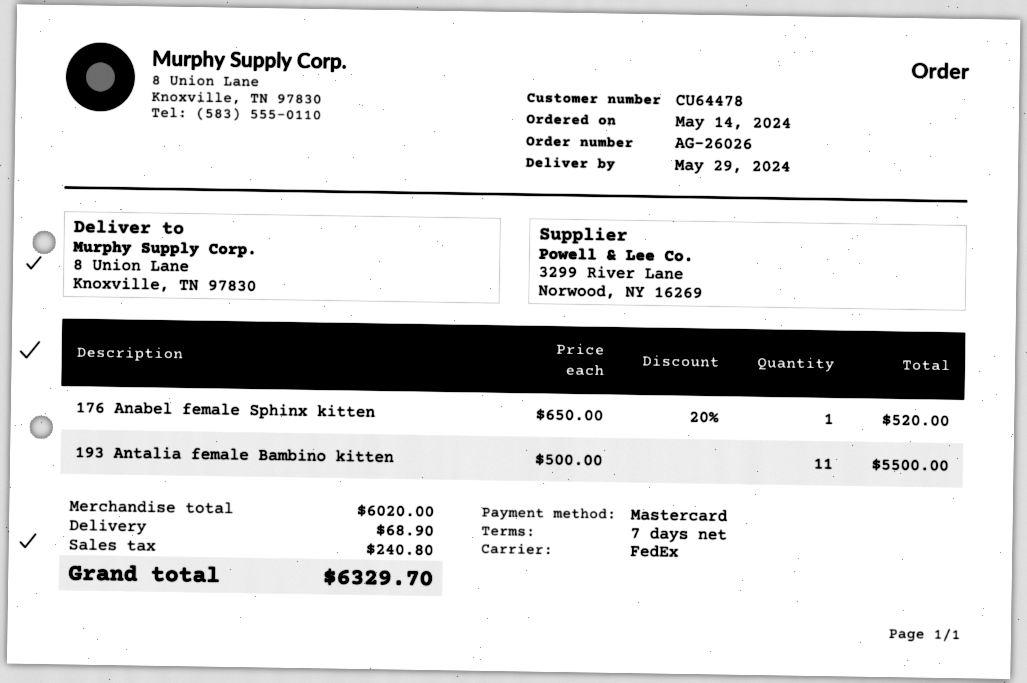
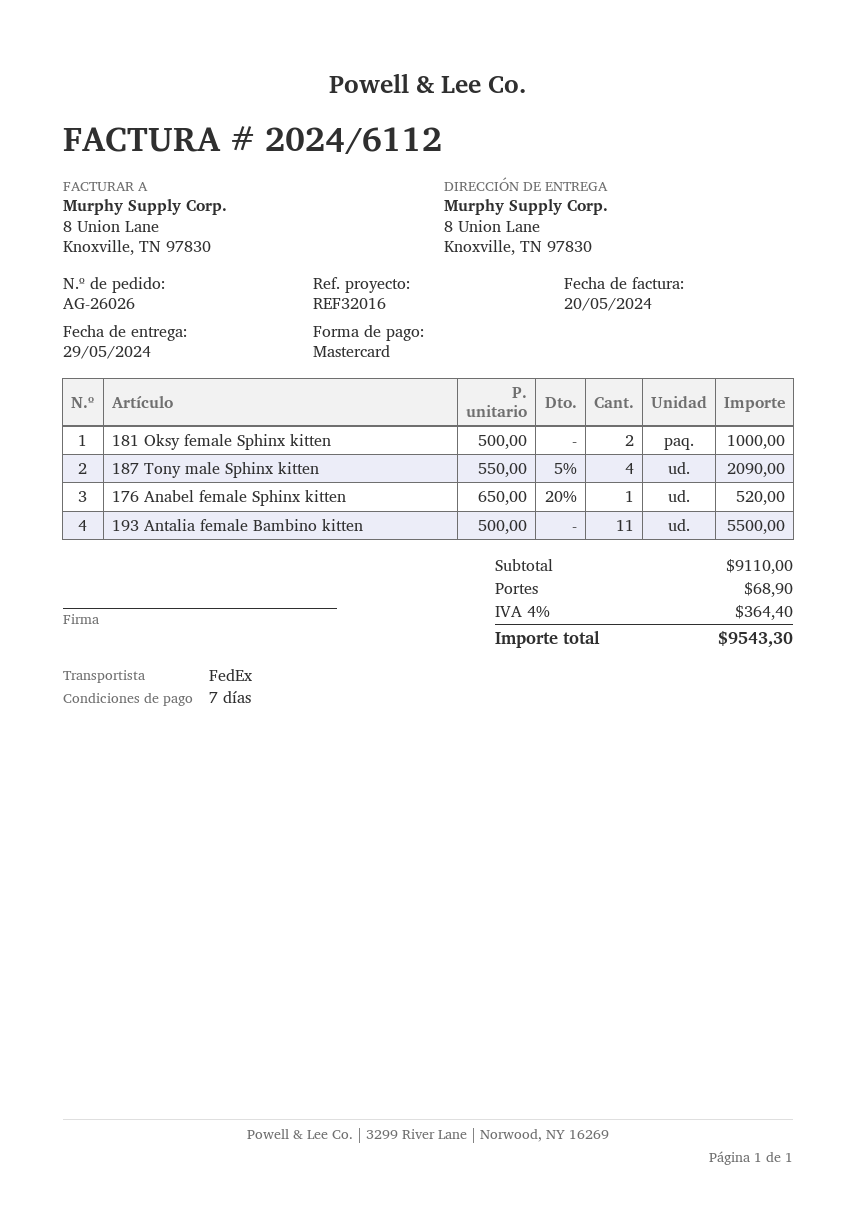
181 Oksy female Sphinx kitten: none -> 2 x 500.00 = 1000.00
187 Tony male Sphinx kitten: none -> 4 x 550.00 - 5% = 2090.00
subtotal: 6020.00 -> 9110.00
tax: 240.80 -> 364.40
total: 6329.70 -> 9543.30

